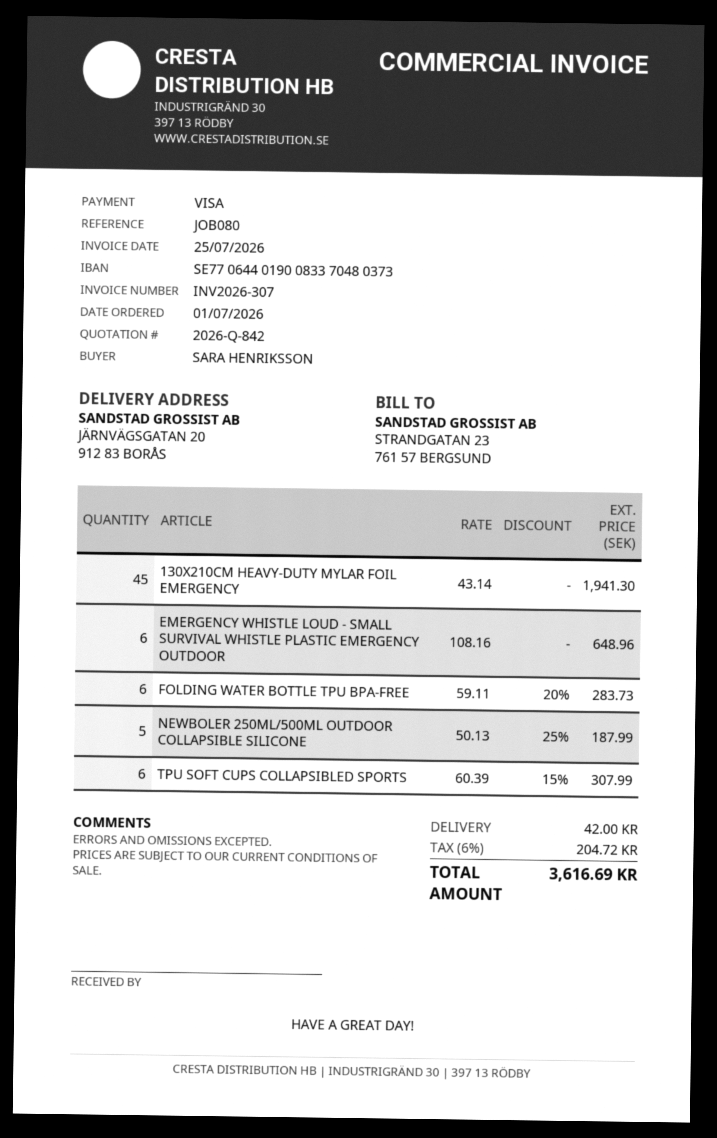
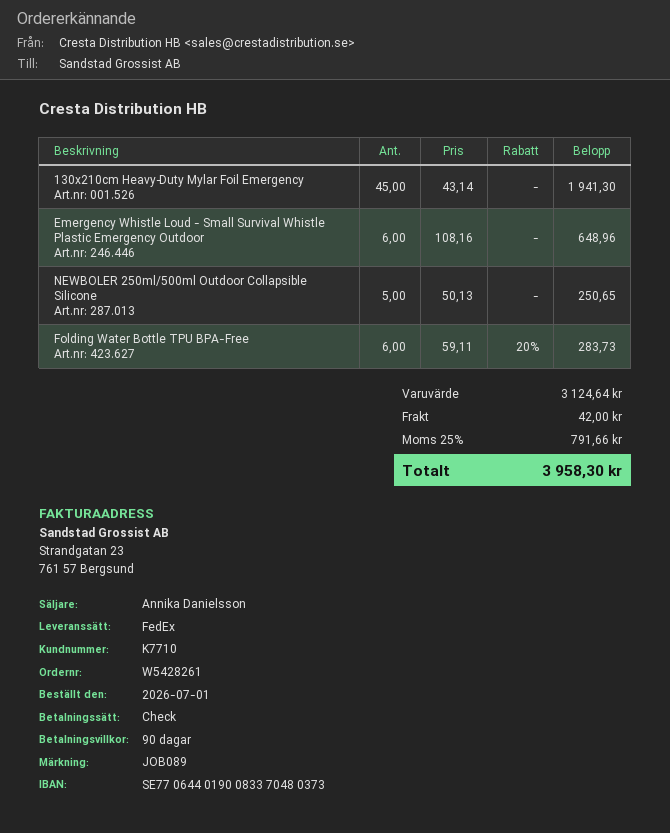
reference: JOB080 -> JOB089
payment method: Visa -> cheque
NEWBOLER 250ML/500ML OUTDOOR COLLAPSIBLE SILICONE: 5 x 50.13 - 25% = 187.99 -> 5 x 50.13 = 250.65
TPU SOFT CUPS COLLAPSIBLED SPORTS: 6 x 60.39 - 15% = 307.99 -> none
tax: 6% = 204.72 -> 25% = 791.66
total: 3616.69 -> 3958.30

